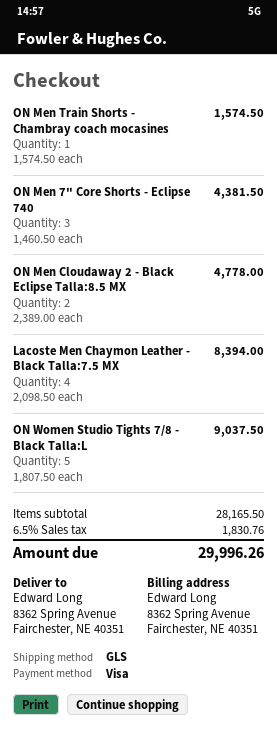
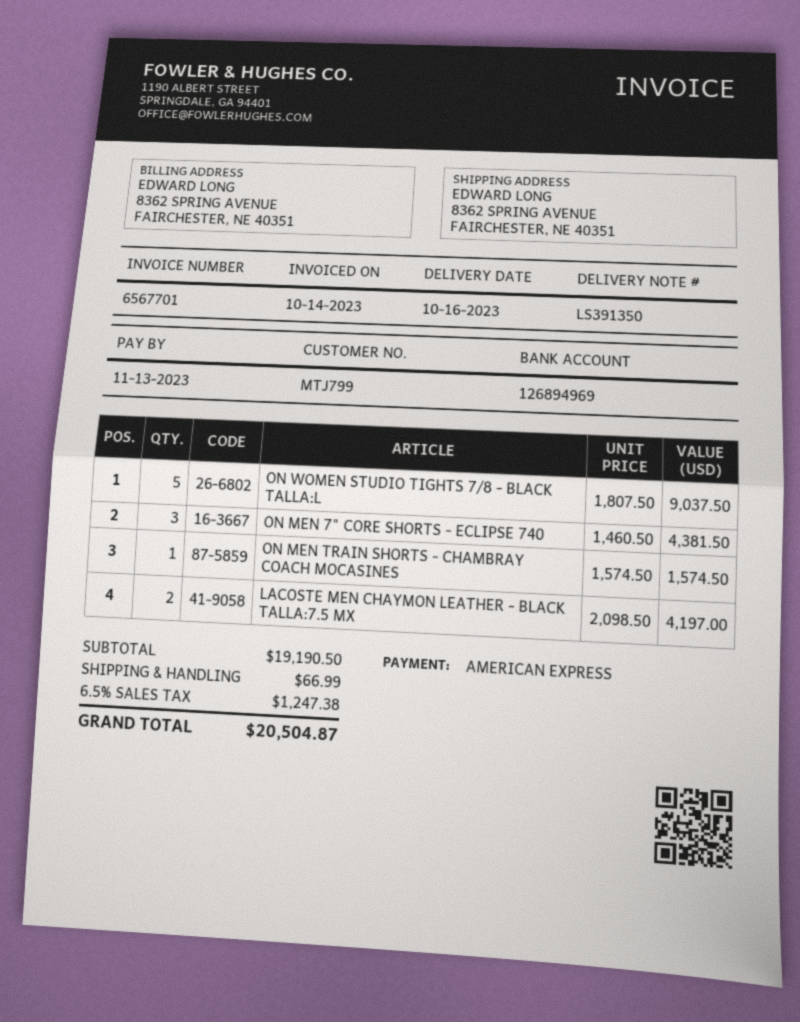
payment method: Visa -> American Express
ON Men Cloudaway 2 - Black Eclipse Talla:8.5 MX: 2 x 2389.00 = 4778.00 -> none
Lacoste Men Chaymon Leather - Black Talla:7.5 MX: 4 x 2098.50 = 8394.00 -> 2 x 2098.50 = 4197.00
subtotal: 28165.50 -> 19190.50
shipping: none -> 66.99
tax: 6.5% = 1830.76 -> 6.5% = 1247.38
total: 29996.26 -> 20504.87

